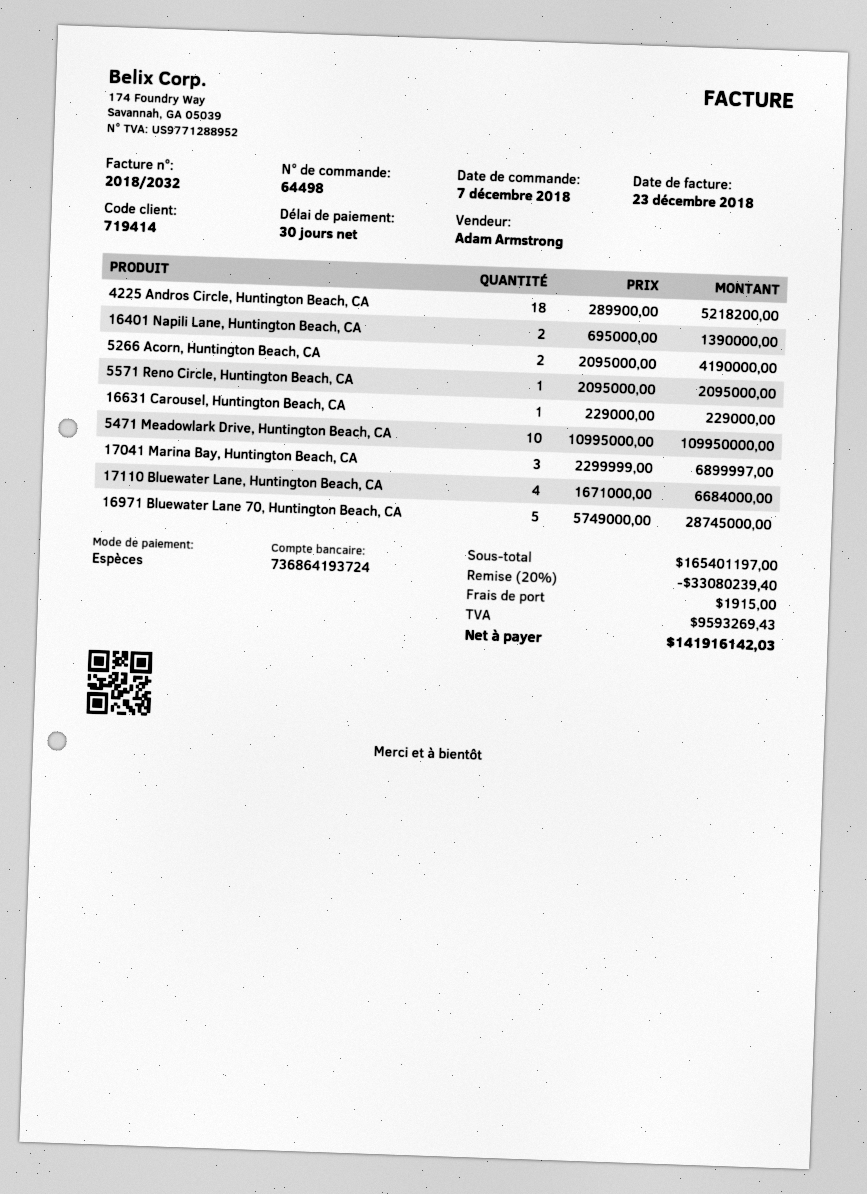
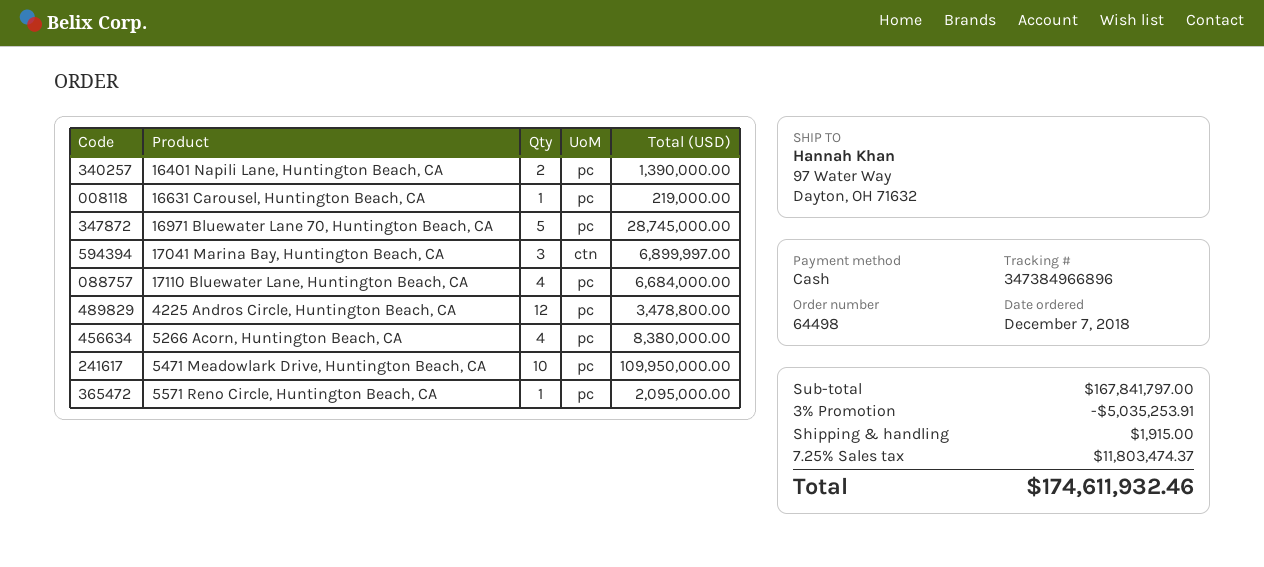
4225 Andros Circle, Huntington Beach, CA: 18 for 5218200.00 -> 12 for 3478800.00
5266 Acorn, Huntington Beach, CA: 2 for 4190000.00 -> 4 for 8380000.00
16631 Carousel, Huntington Beach, CA: 1 for 229000.00 -> 1 for 219000.00
subtotal: 165401197.00 -> 167841797.00
discount: 20% = 33080239.40 -> 3% = 5035253.91
tax: 9593269.43 -> 11803474.37
total: 141916142.03 -> 174611932.46

